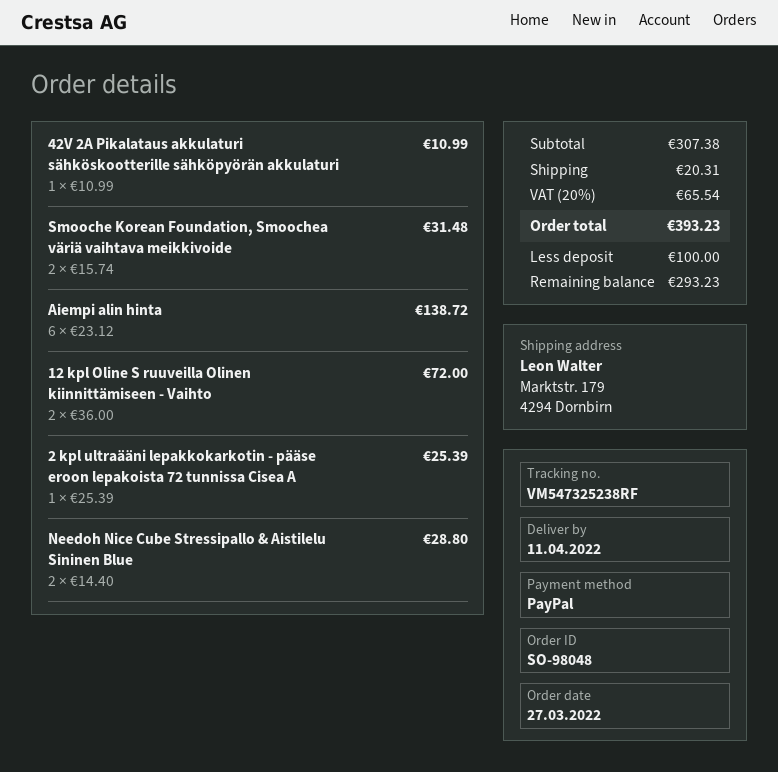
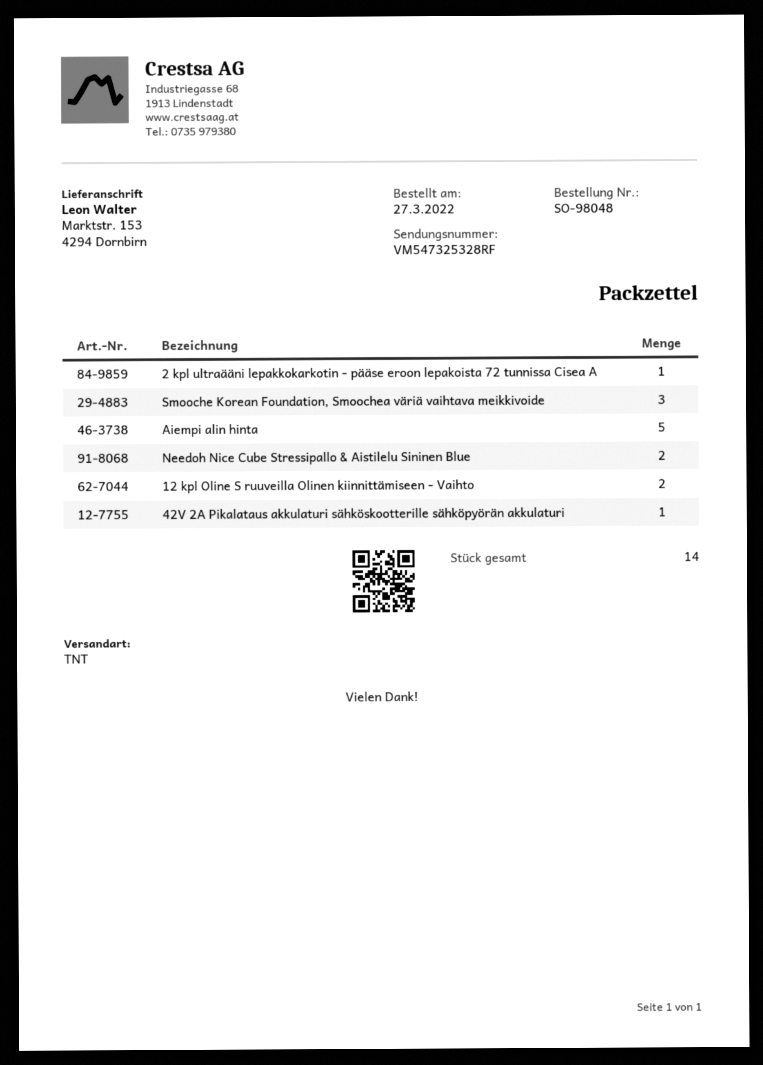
tracking number: VM547325238RF -> VM547325328RF
ship to: Marktstr. 179, 4294 Dornbirn -> Marktstr. 153, 4294 Dornbirn
Smooche Korean Foundation, Smoochea väriä vaihtava meikkivoide: 2 -> 3
Aiempi alin hinta: 6 -> 5

